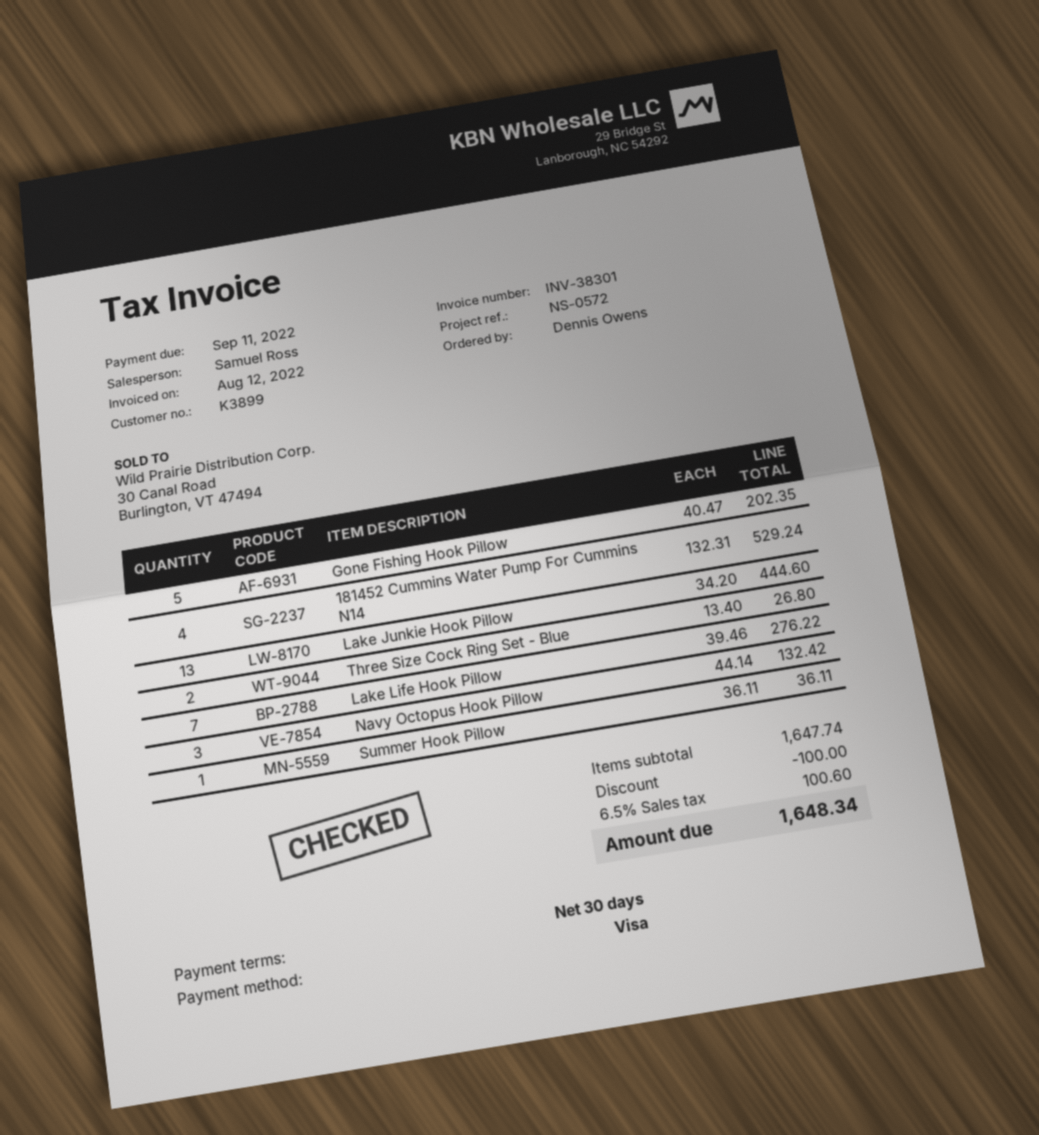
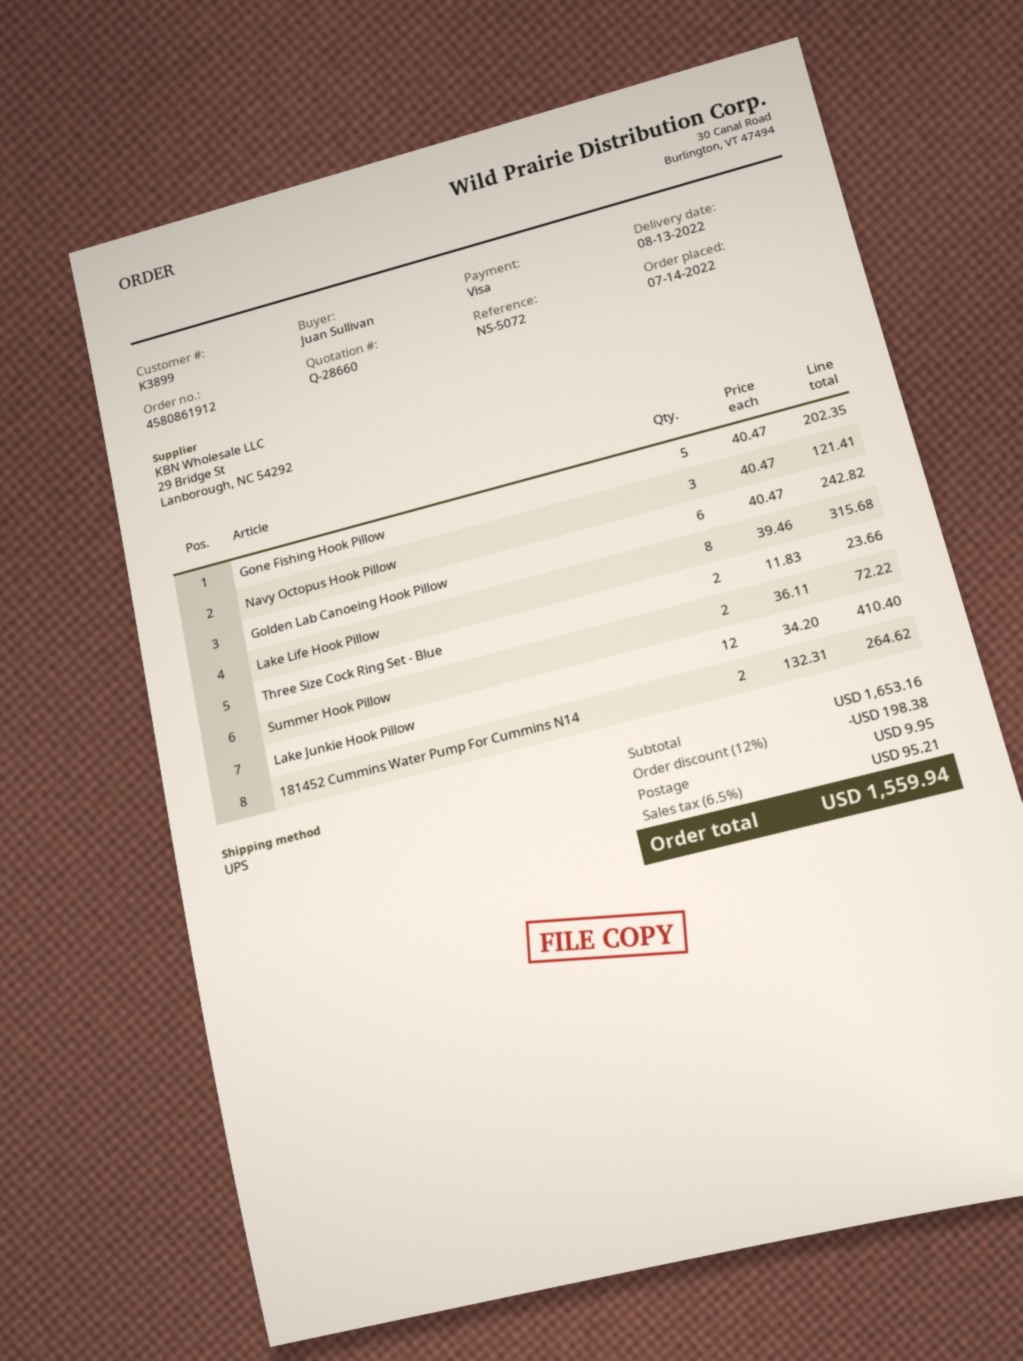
reference: NS-0572 -> NS-5072
ordered by: Dennis Owens -> Juan Sullivan
181452 Cummins Water Pump For Cummins N14: 4 x 132.31 = 529.24 -> 2 x 132.31 = 264.62
Lake Junkie Hook Pillow: 13 x 34.20 = 444.60 -> 12 x 34.20 = 410.40
Three Size Cock Ring Set - Blue: 2 x 13.40 = 26.80 -> 2 x 11.83 = 23.66
Lake Life Hook Pillow: 7 x 39.46 = 276.22 -> 8 x 39.46 = 315.68
Navy Octopus Hook Pillow: 3 x 44.14 = 132.42 -> 3 x 40.47 = 121.41
Summer Hook Pillow: 1 x 36.11 = 36.11 -> 2 x 36.11 = 72.22
Golden Lab Canoeing Hook Pillow: none -> 6 x 40.47 = 242.82
subtotal: 1647.74 -> 1653.16
discount: 100.00 -> 198.38
shipping: none -> 9.95
tax: 6.5% = 100.60 -> 6.5% = 95.21
total: 1648.34 -> 1559.94

